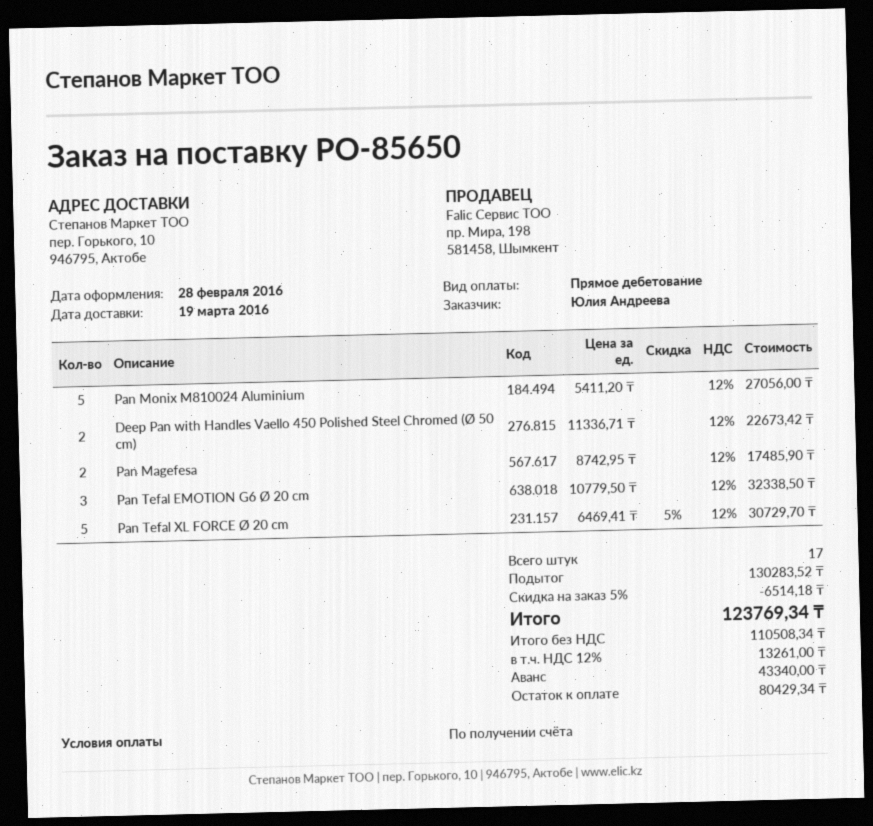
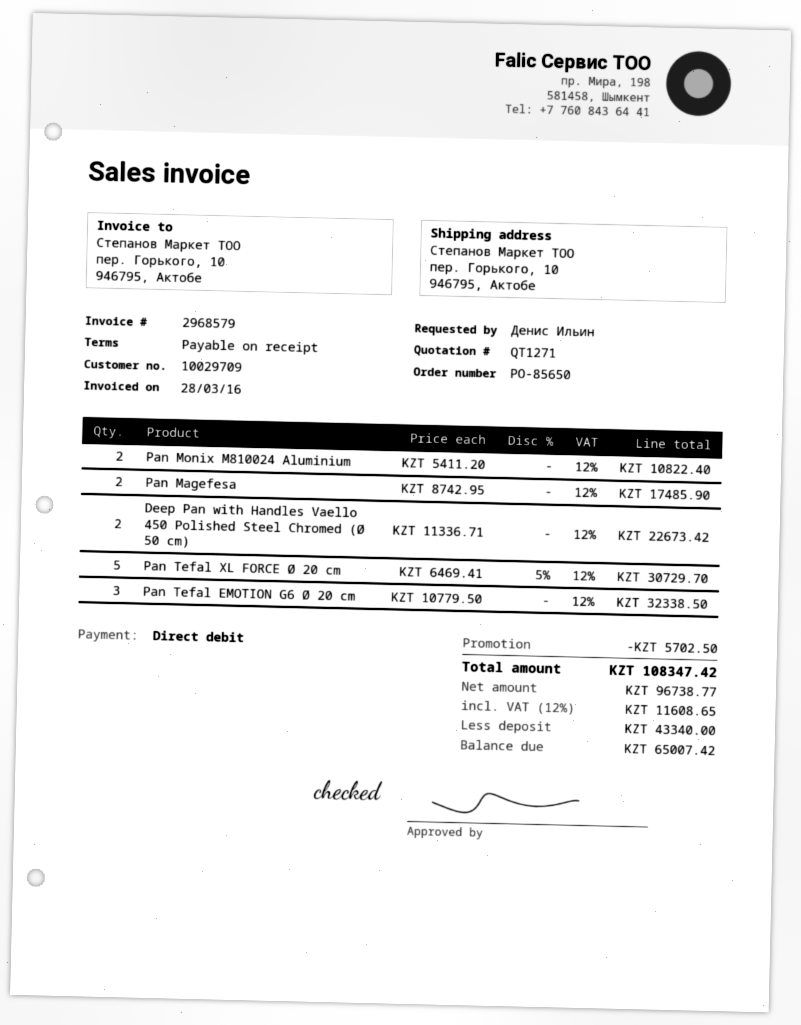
ordered by: Юлия Андреева -> Денис Ильин
Pan Monix M810024 Aluminium: 5 x 5411.20 = 27056.00 -> 2 x 5411.20 = 10822.40
discount: 6514.18 -> 5702.50
net: 110508.34 -> 96738.77
tax: 12% = 13261.00 -> 12% = 11608.65
total: 123769.34 -> 108347.42
balance: 80429.34 -> 65007.42

